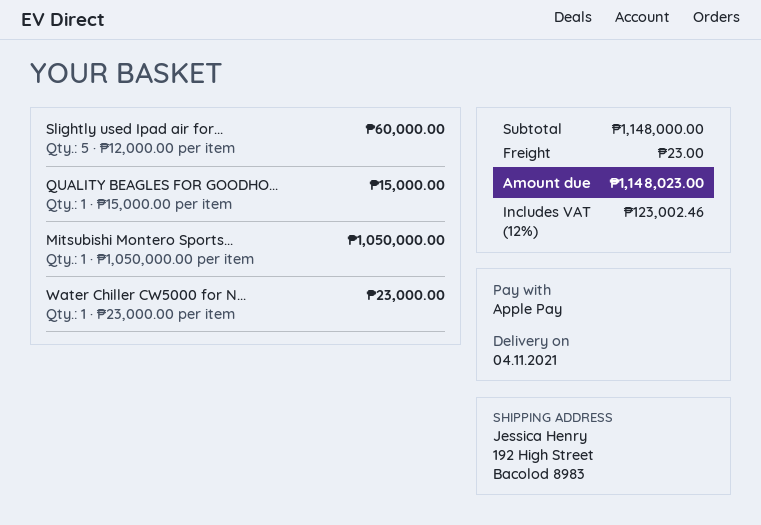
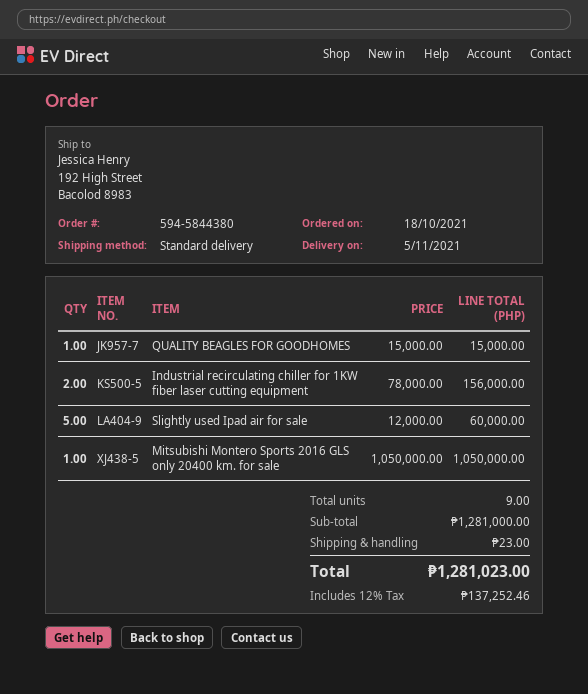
delivery date: 2021-11-04 -> 2021-11-05
Water Chiller CW5000 for N...: 1 x 23000.00 = 23000.00 -> none
Industrial recirculating chiller for 1KW fiber laser cutting equipment: none -> 2 x 78000.00 = 156000.00
subtotal: 1148000.00 -> 1281000.00
tax: 12% = 123002.46 -> 12% = 137252.46
total: 1148023.00 -> 1281023.00

